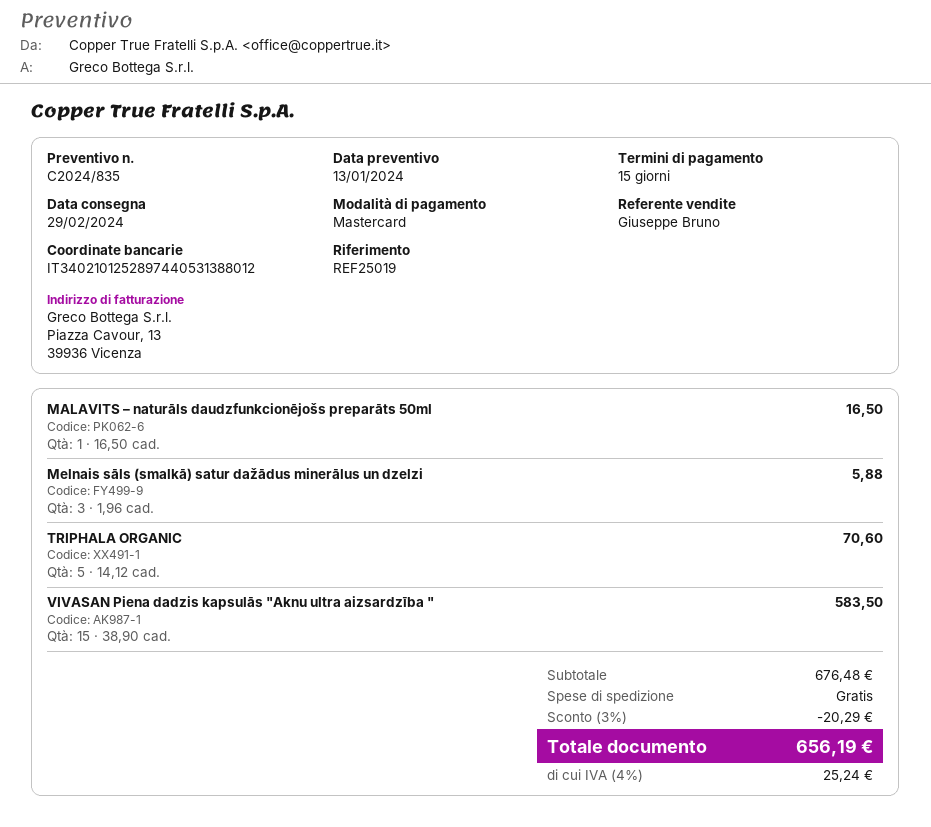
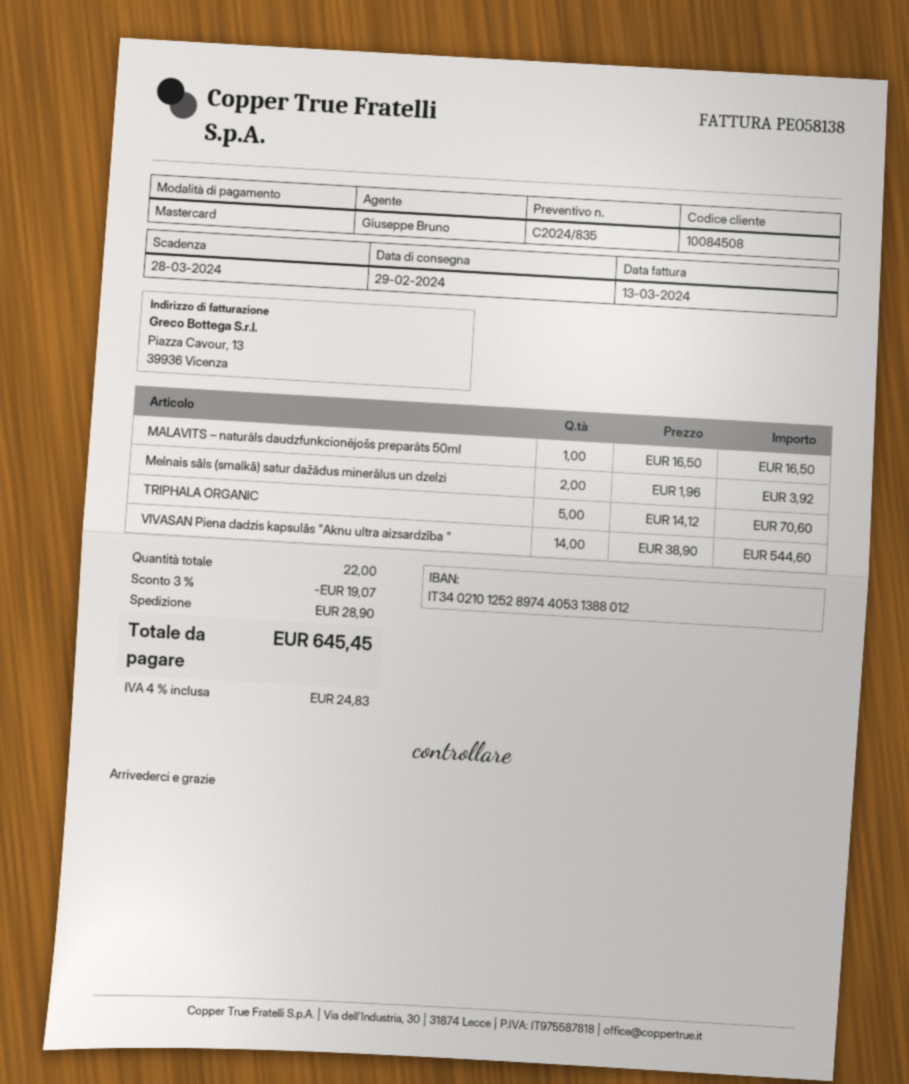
Melnais sāls (smalkā) satur dažādus minerālus un dzelzi: 3 x 1.96 = 5.88 -> 2 x 1.96 = 3.92
VIVASAN Piena dadzis kapsulās "Aknu ultra aizsardzība ": 15 x 38.90 = 583.50 -> 14 x 38.90 = 544.60
discount: 3% = 20.29 -> 3% = 19.07
shipping: 0.00 -> 28.90
tax: 4% = 25.24 -> 4% = 24.83
total: 656.19 -> 645.45

